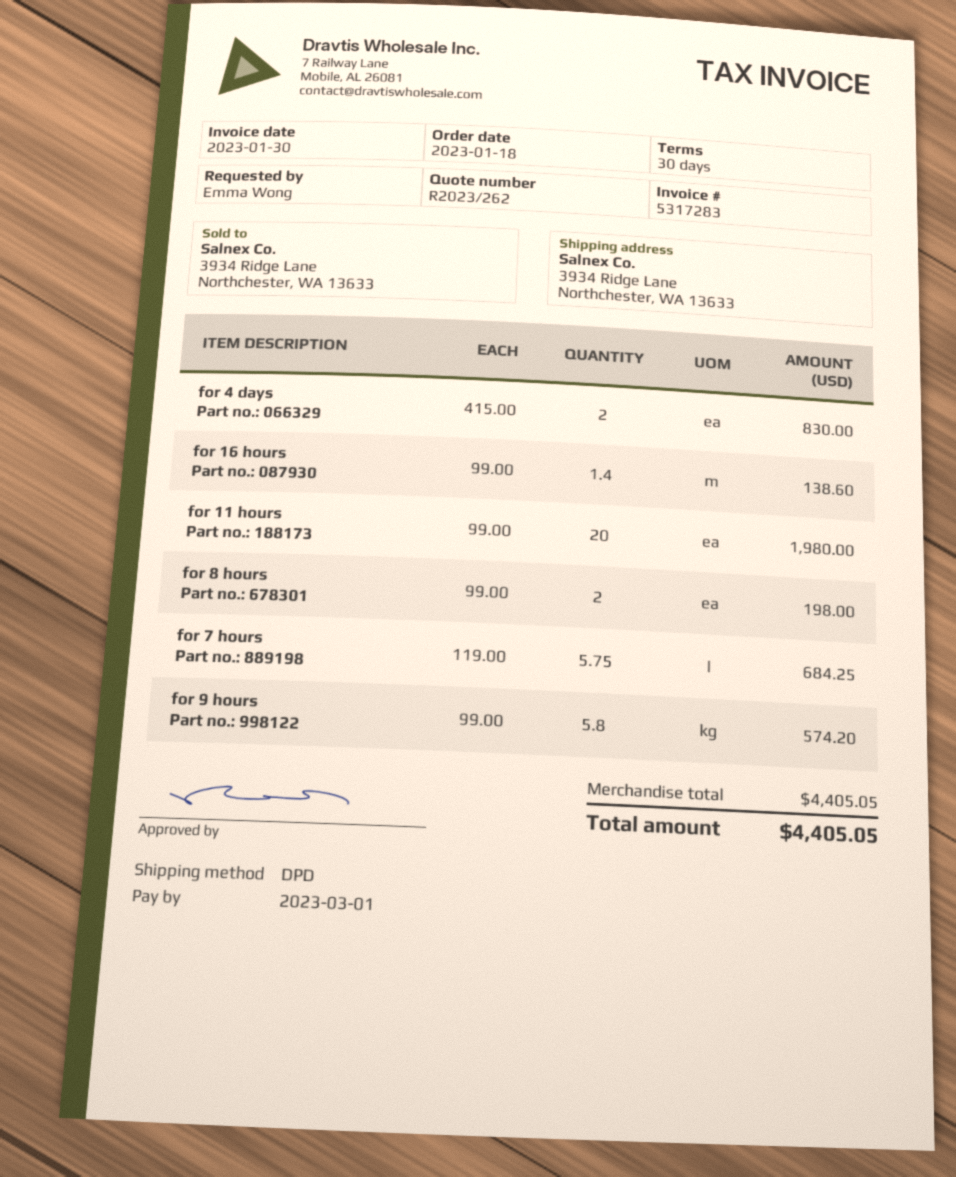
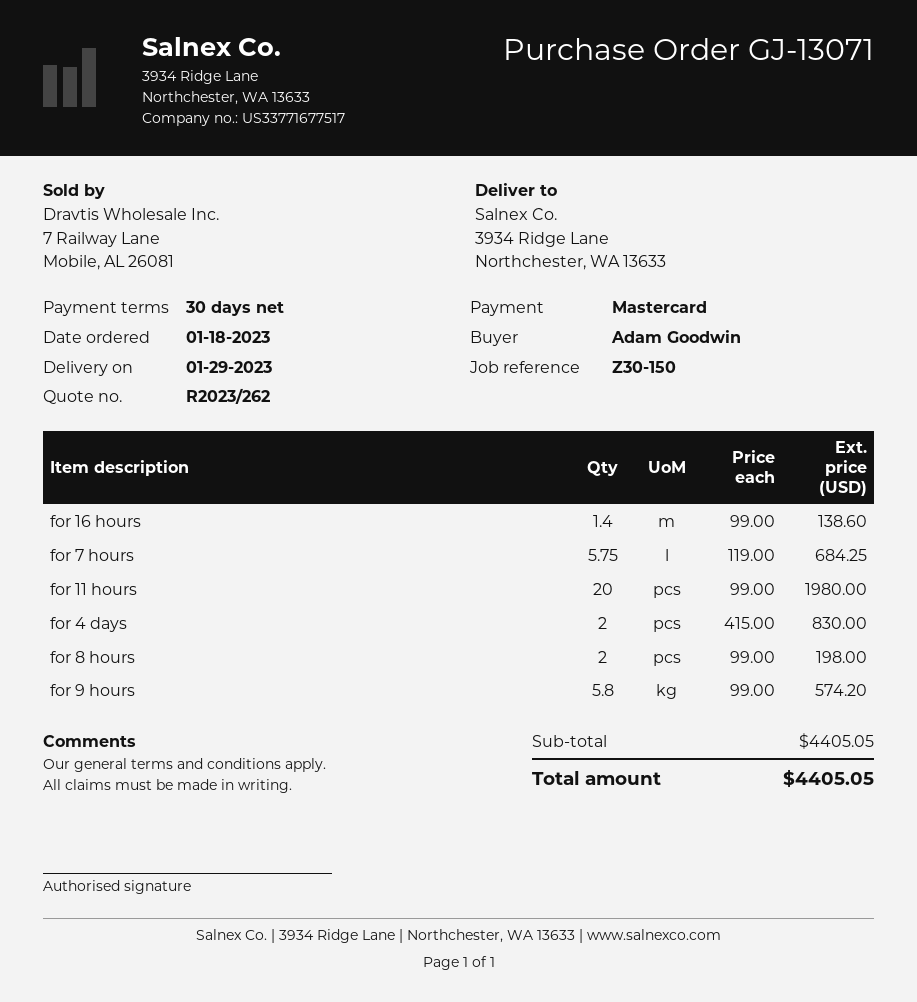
ordered by: Emma Wong -> Adam Goodwin

